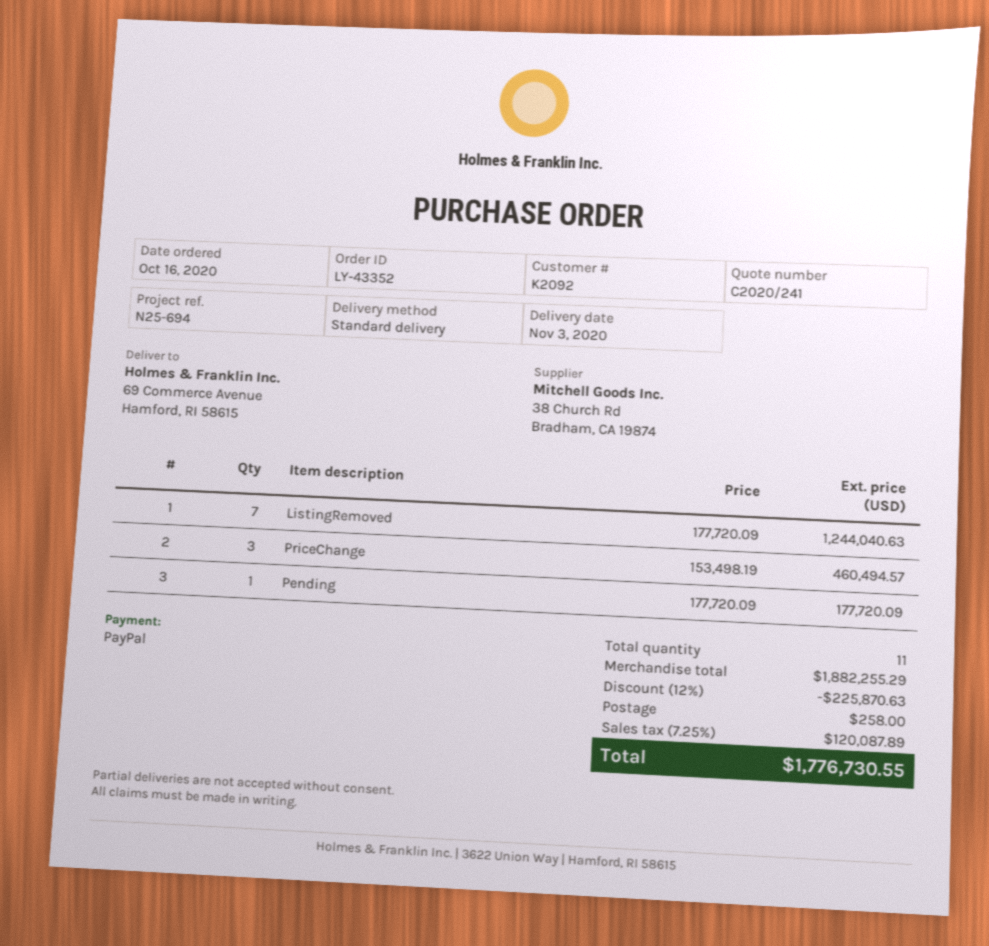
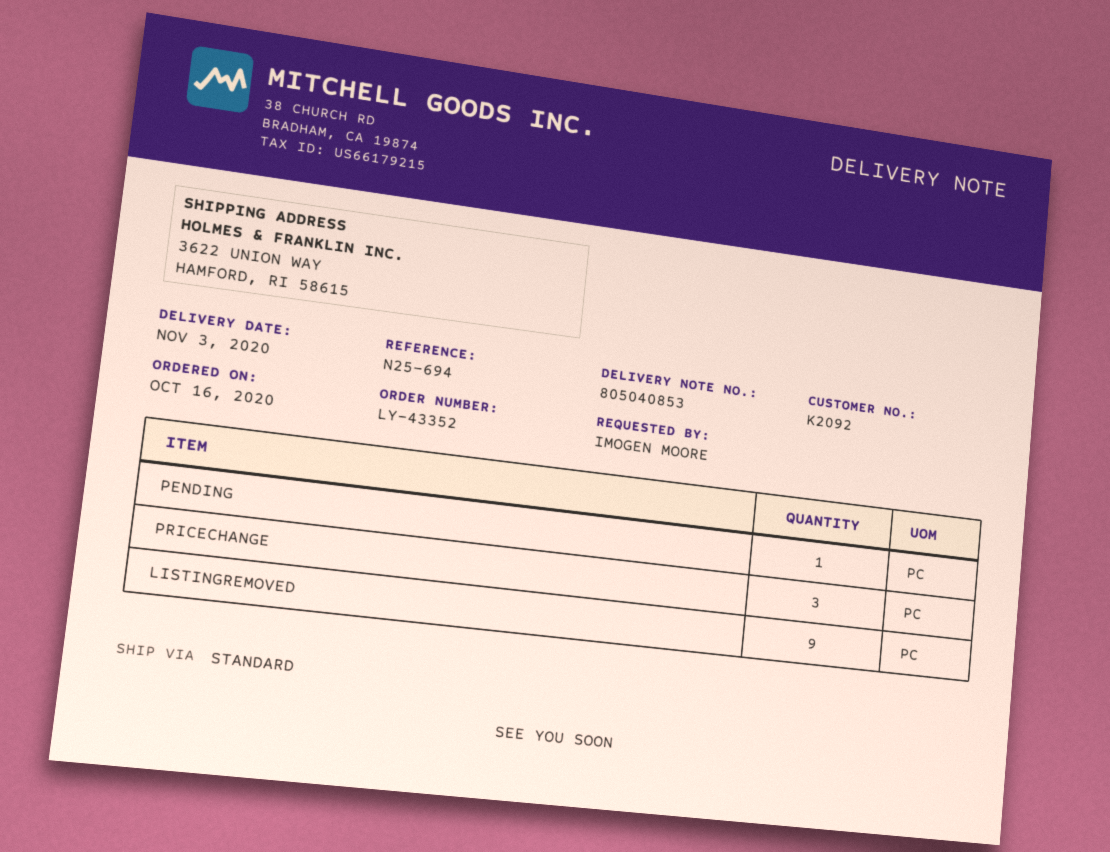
ship to: 69 Commerce Avenue, Hamford, RI 58615 -> 3622 UNION WAY, HAMFORD, RI 58615
ListingRemoved: 7 -> 9

